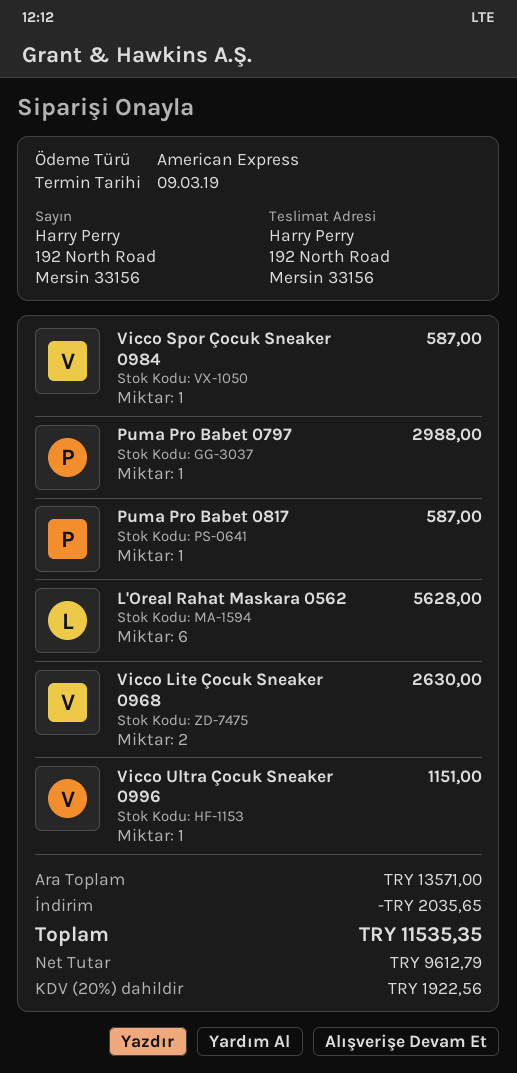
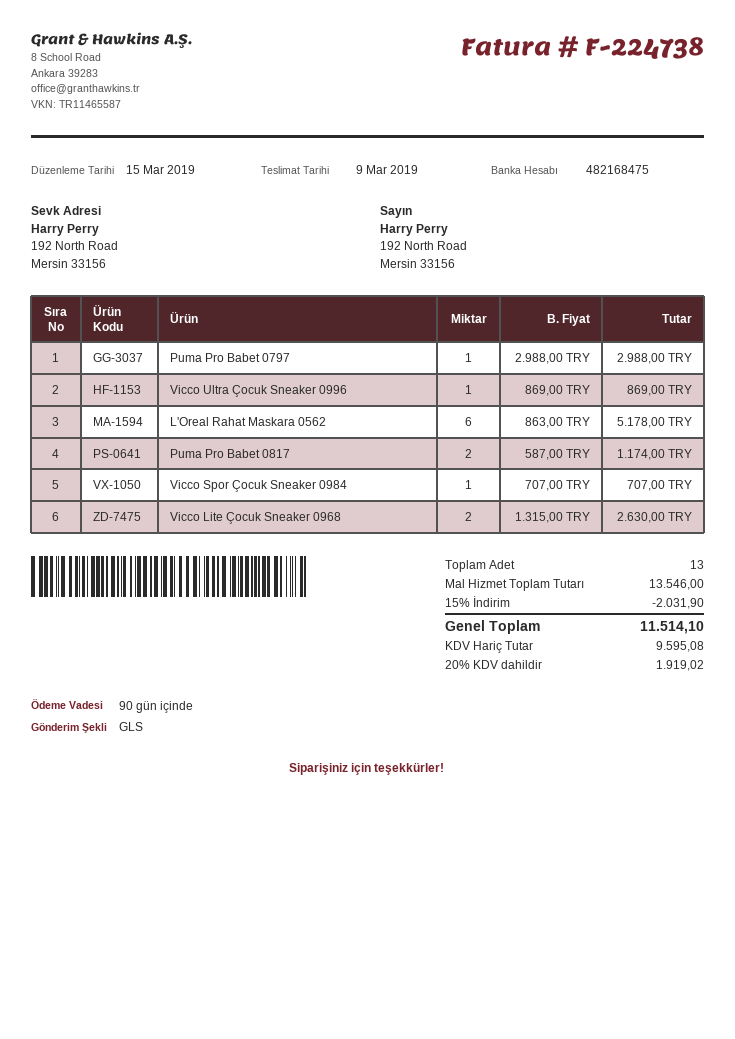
Vicco Spor Çocuk Sneaker 0984: 1 for 587.00 -> 1 for 707.00
Puma Pro Babet 0817: 1 for 587.00 -> 2 for 1174.00
L'Oreal Rahat Maskara 0562: 6 for 5628.00 -> 6 for 5178.00
Vicco Ultra Çocuk Sneaker 0996: 1 for 1151.00 -> 1 for 869.00
subtotal: 13571.00 -> 13546.00
discount: 2035.65 -> 2031.90
net: 9612.79 -> 9595.08
tax: 20% = 1922.56 -> 20% = 1919.02
total: 11535.35 -> 11514.10

